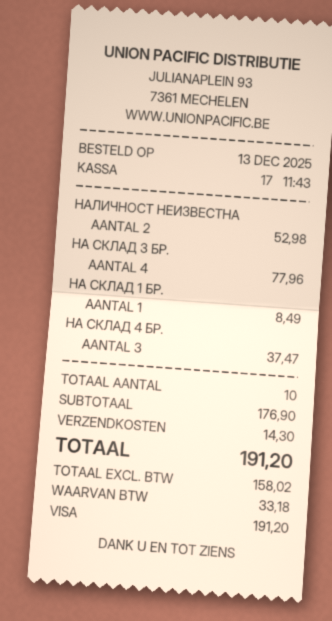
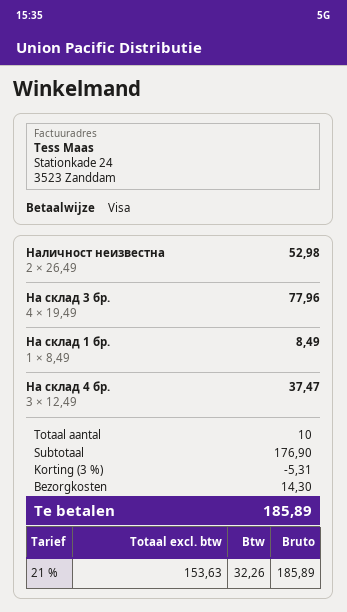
discount: none -> 3% = 5.31
net: 158.02 -> 153.63
tax: 33.18 -> 32.26
total: 191.20 -> 185.89

